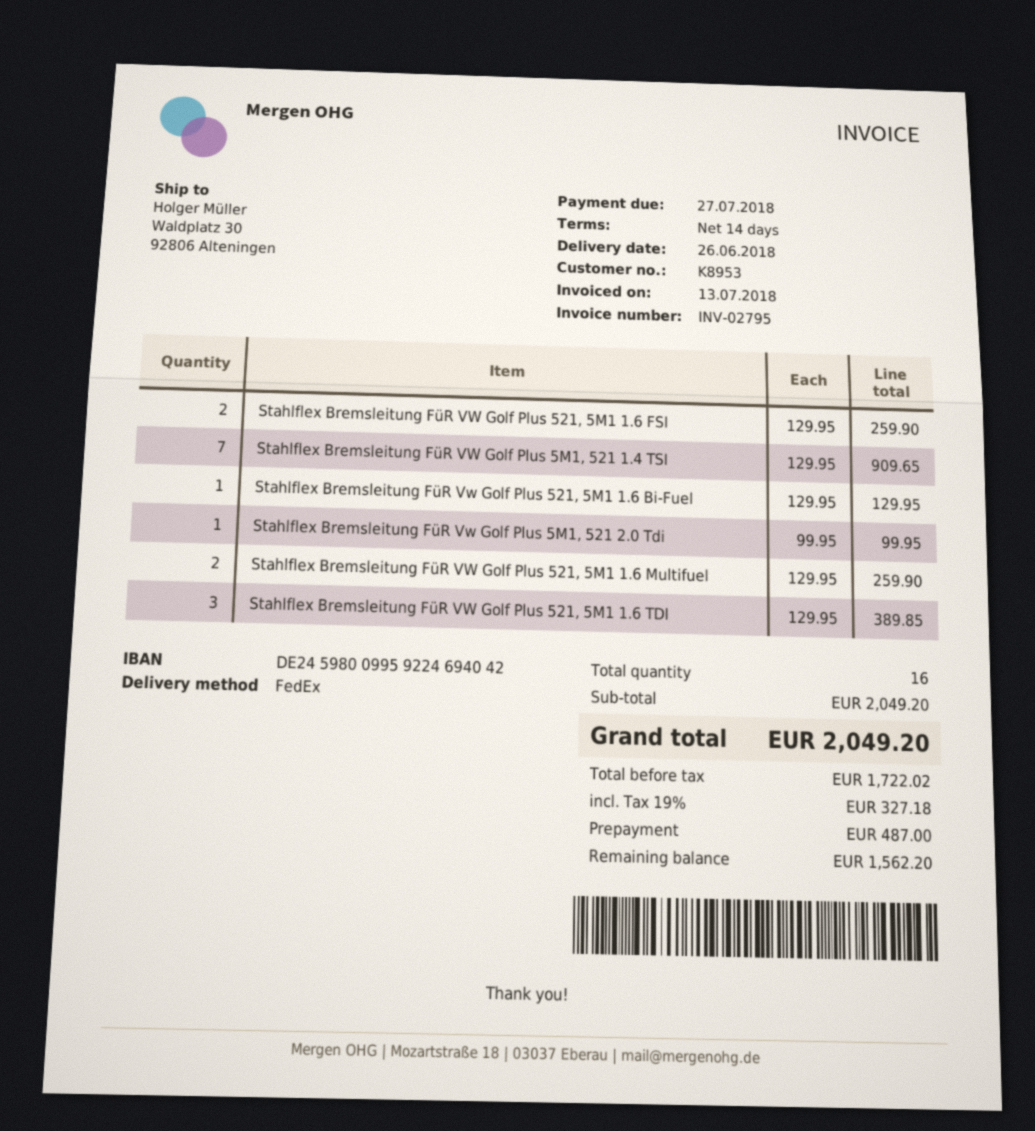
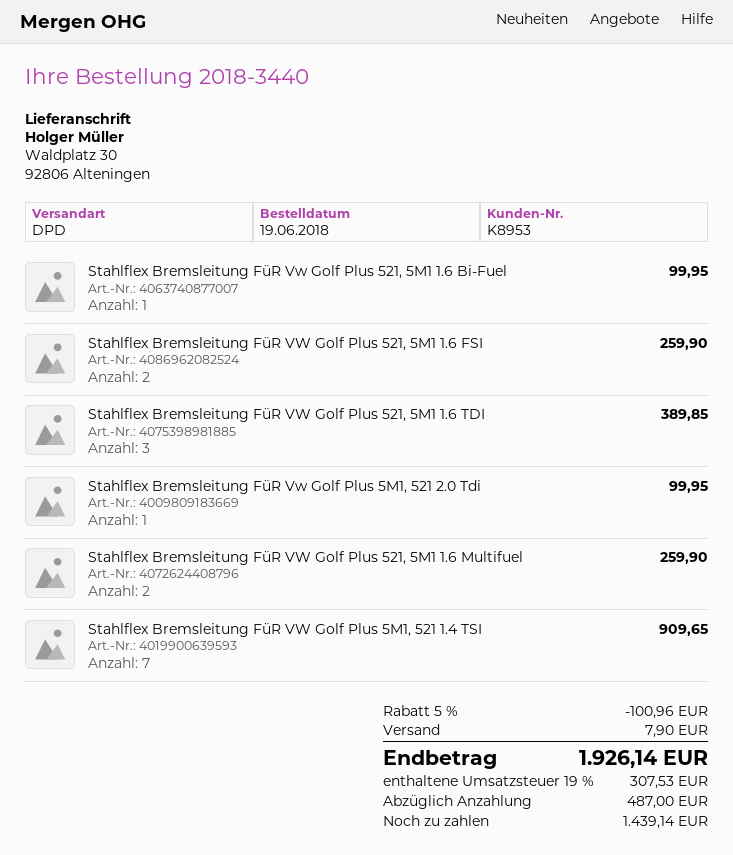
shipping method: FedEx -> DPD
Stahlflex Bremsleitung FüR Vw Golf Plus 521, 5M1 1.6 Bi-Fuel: 1 for 129.95 -> 1 for 99.95
discount: none -> 5% = 100.96
shipping: none -> 7.90
tax: 19% = 327.18 -> 19% = 307.53
total: 2049.20 -> 1926.14
balance: 1562.20 -> 1439.14

